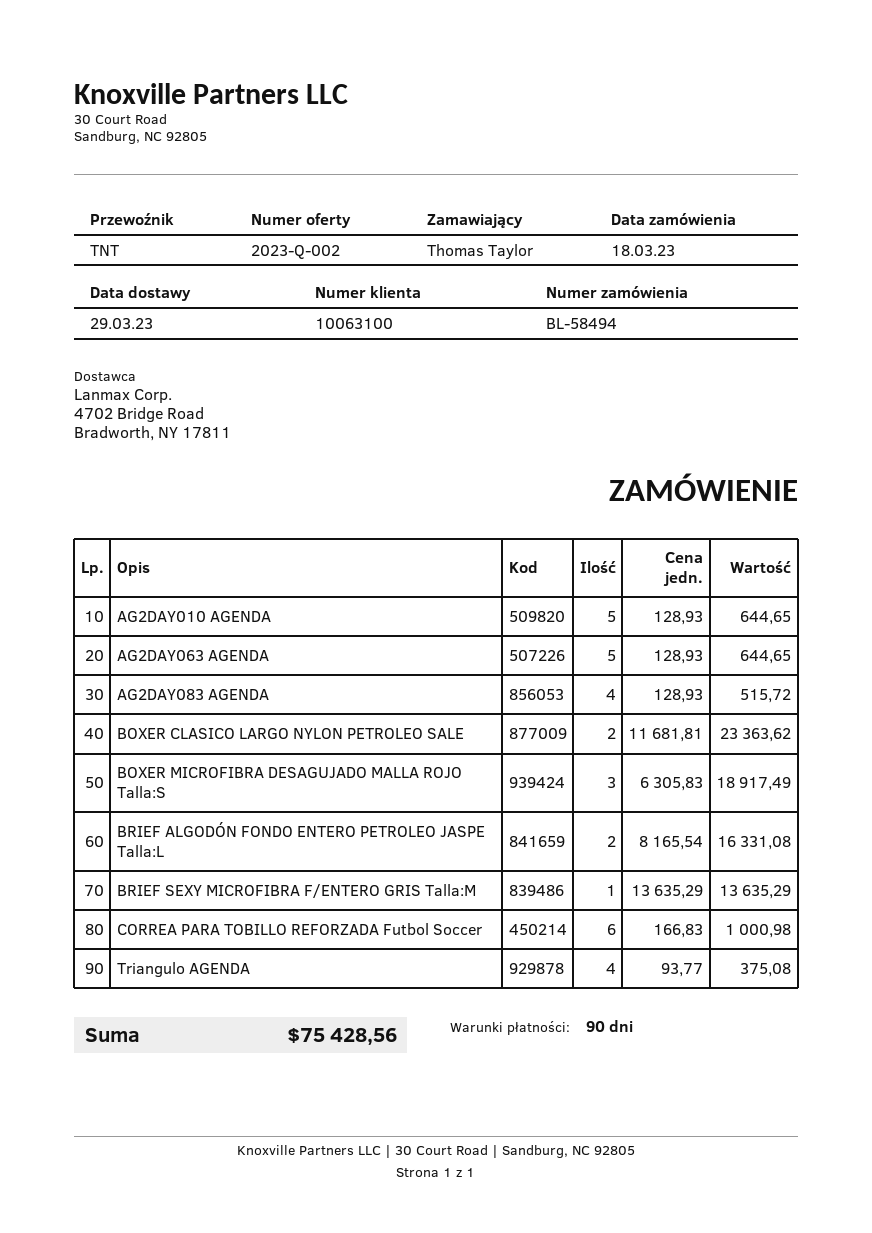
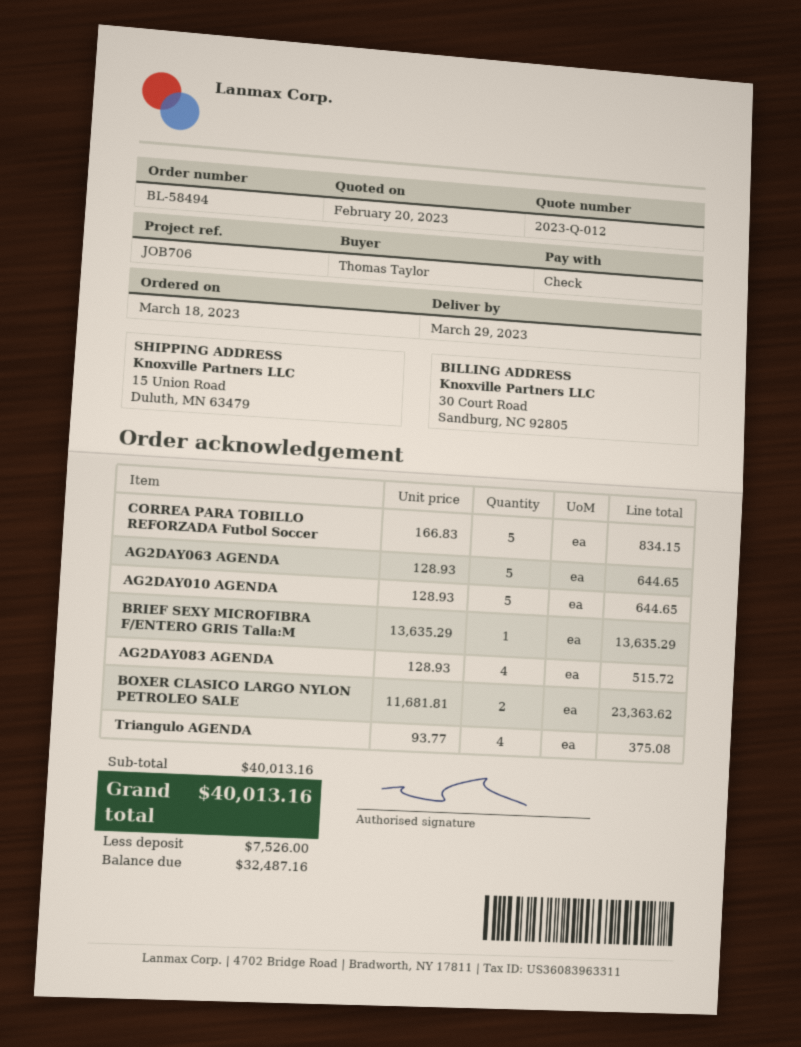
quote number: 2023-Q-002 -> 2023-Q-012
BOXER MICROFIBRA DESAGUJADO MALLA ROJO Talla:S: 3 x 6305.83 = 18917.49 -> none
BRIEF ALGODÓN FONDO ENTERO PETROLEO JASPE Talla:L: 2 x 8165.54 = 16331.08 -> none
CORREA PARA TOBILLO REFORZADA Futbol Soccer: 6 x 166.83 = 1000.98 -> 5 x 166.83 = 834.15
total: 75428.56 -> 40013.16

